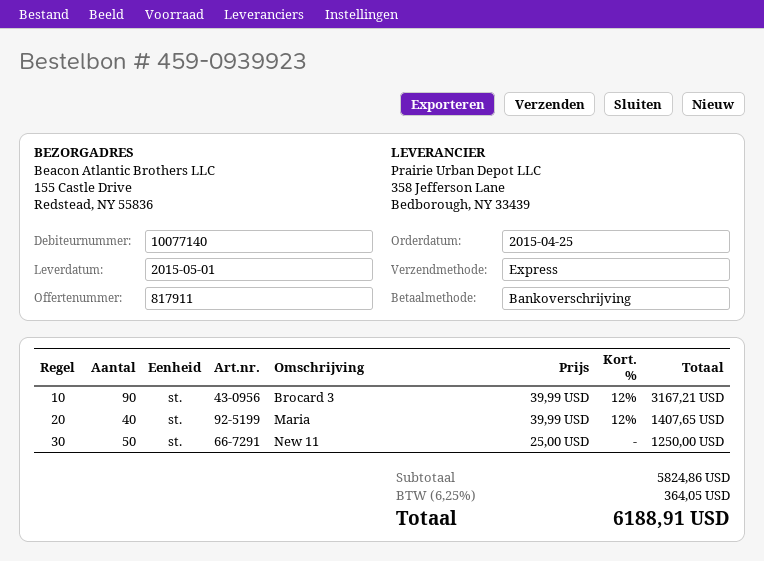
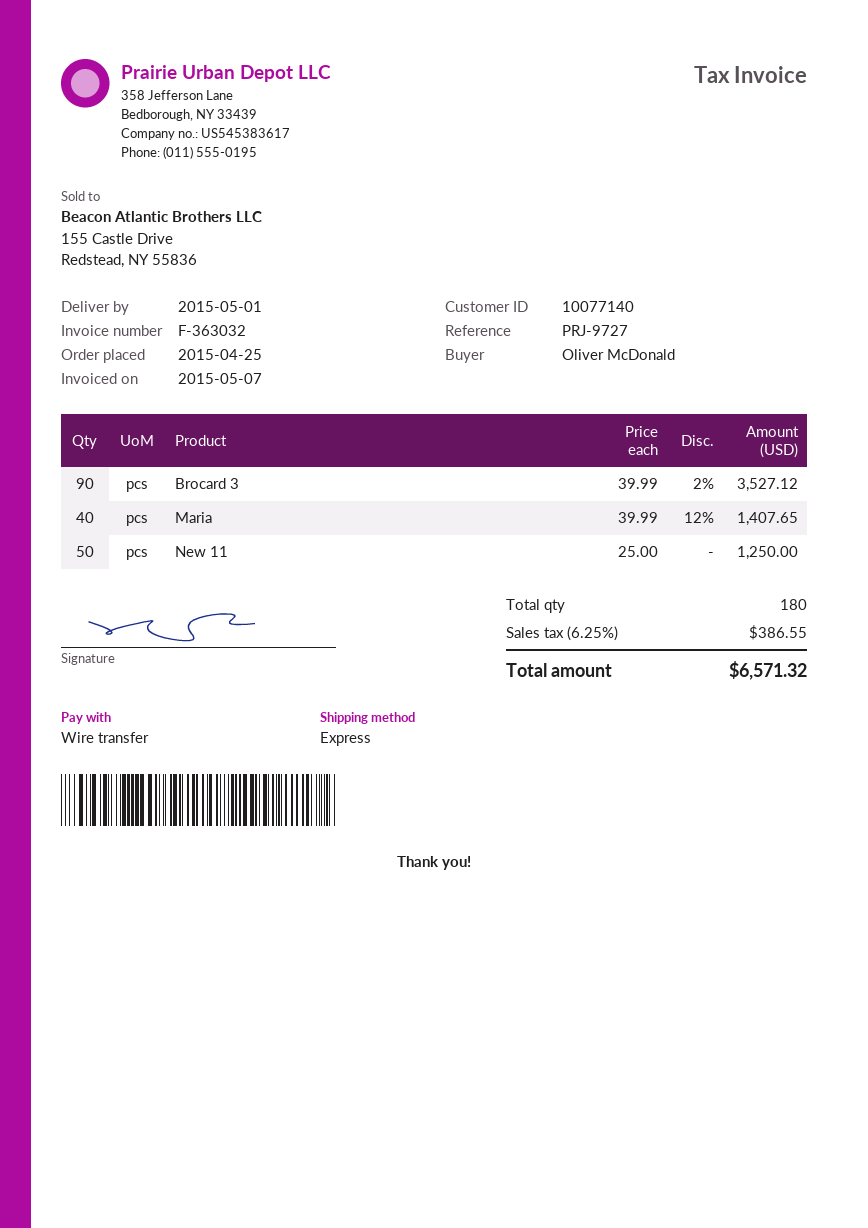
Brocard 3: 90 x 39.99 - 12% = 3167.21 -> 90 x 39.99 - 2% = 3527.12
tax: 6.25% = 364.05 -> 6.25% = 386.55
total: 6188.91 -> 6571.32

